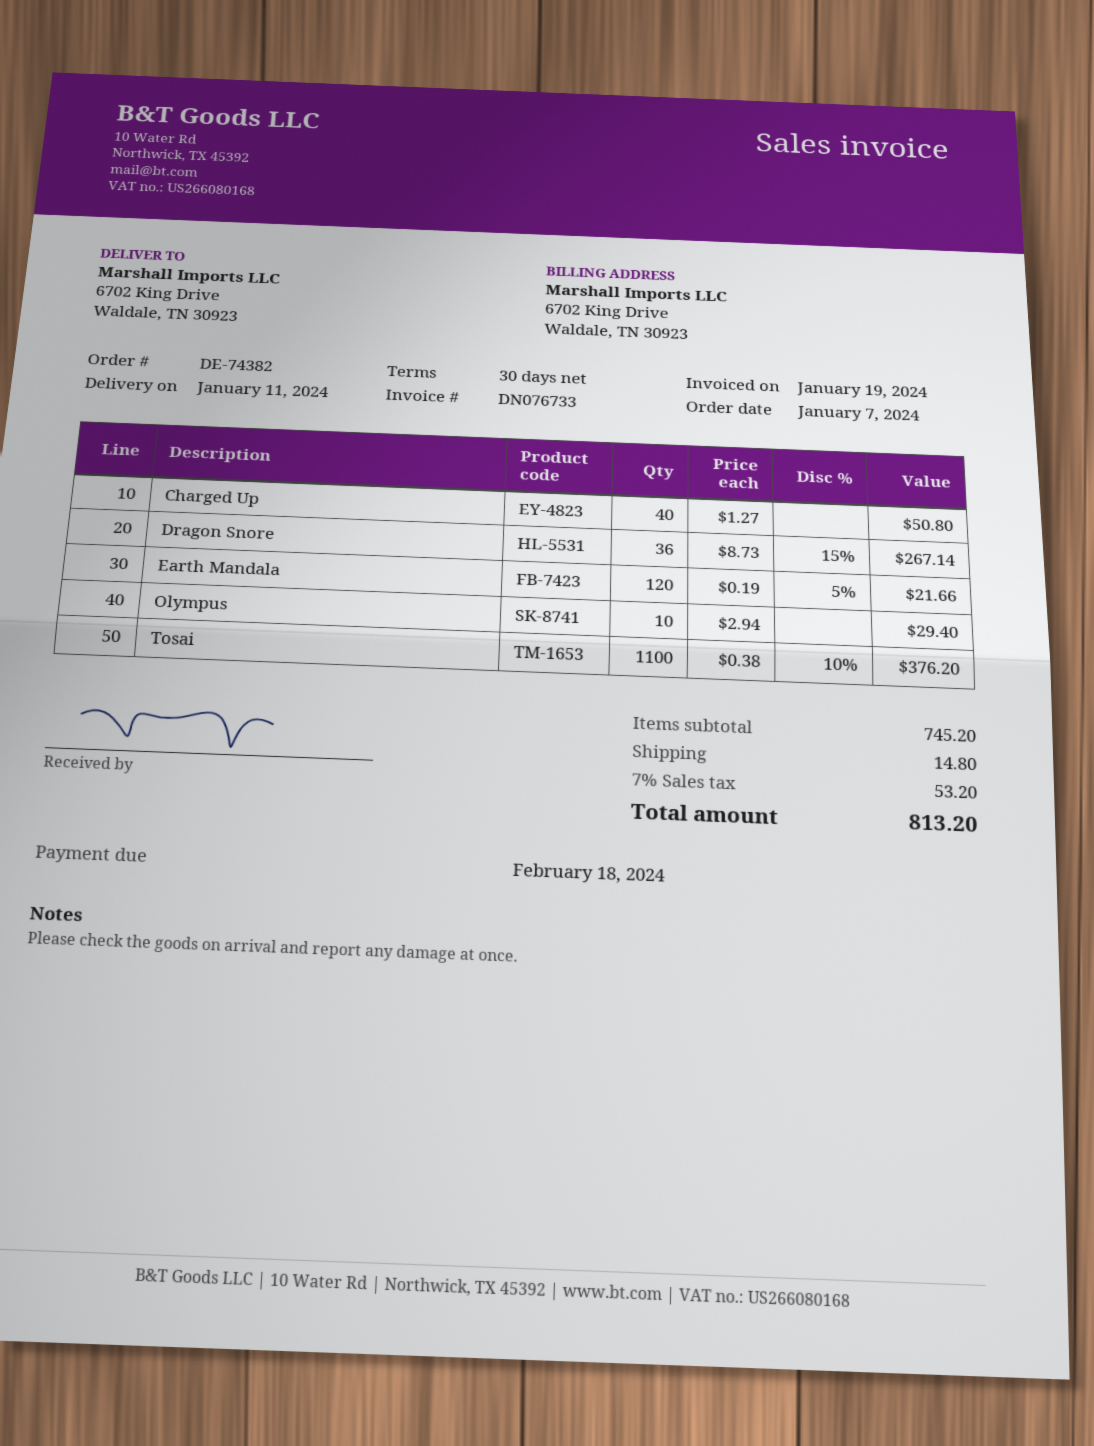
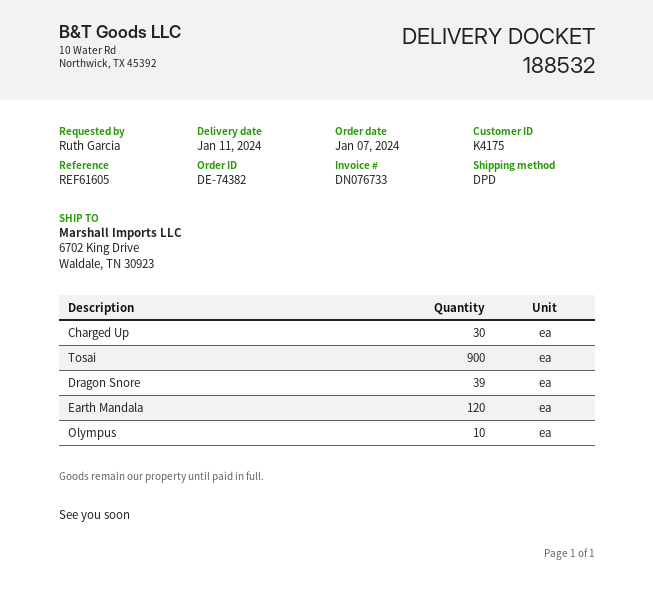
Charged Up: 40 -> 30
Dragon Snore: 36 -> 39
Tosai: 1100 -> 900

